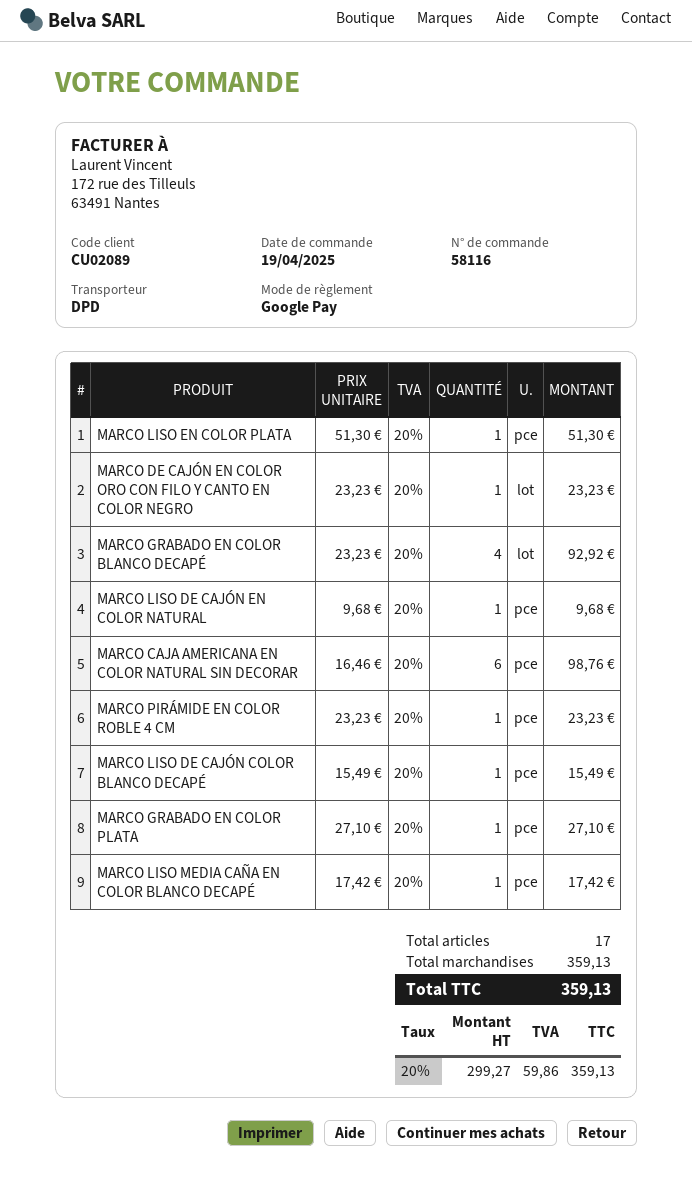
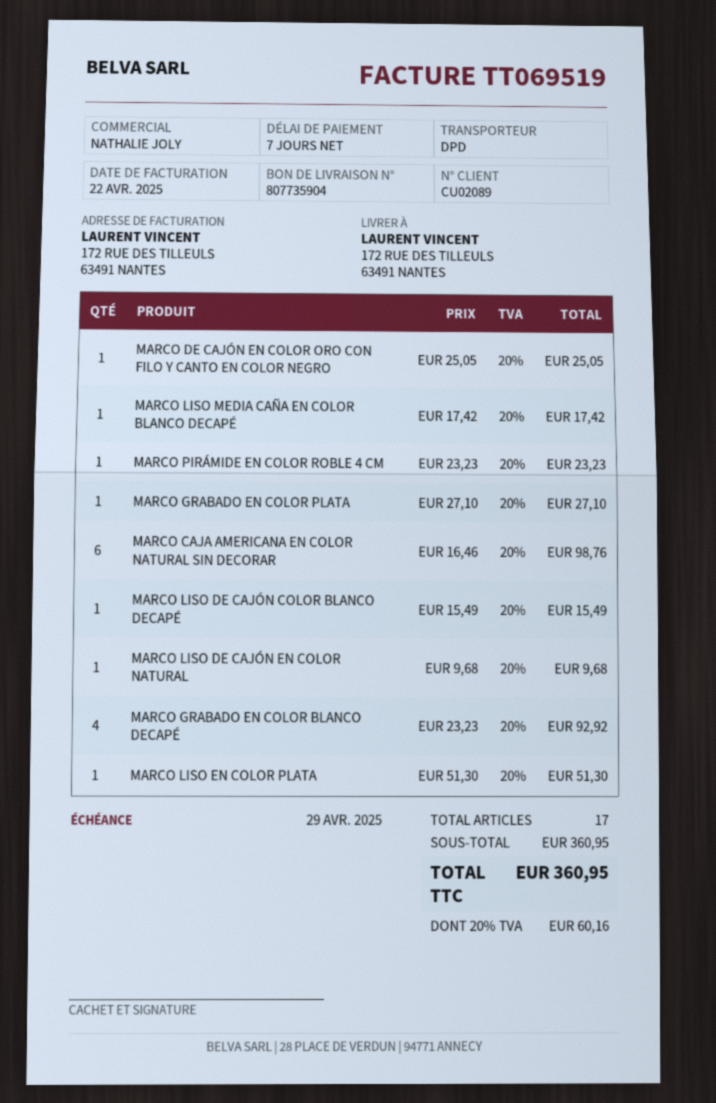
MARCO DE CAJÓN EN COLOR ORO CON FILO Y CANTO EN COLOR NEGRO: 1 x 23.23 = 23.23 -> 1 x 25.05 = 25.05
subtotal: 359.13 -> 360.95
tax: 20% = 59.86 -> 20% = 60.16
total: 359.13 -> 360.95

